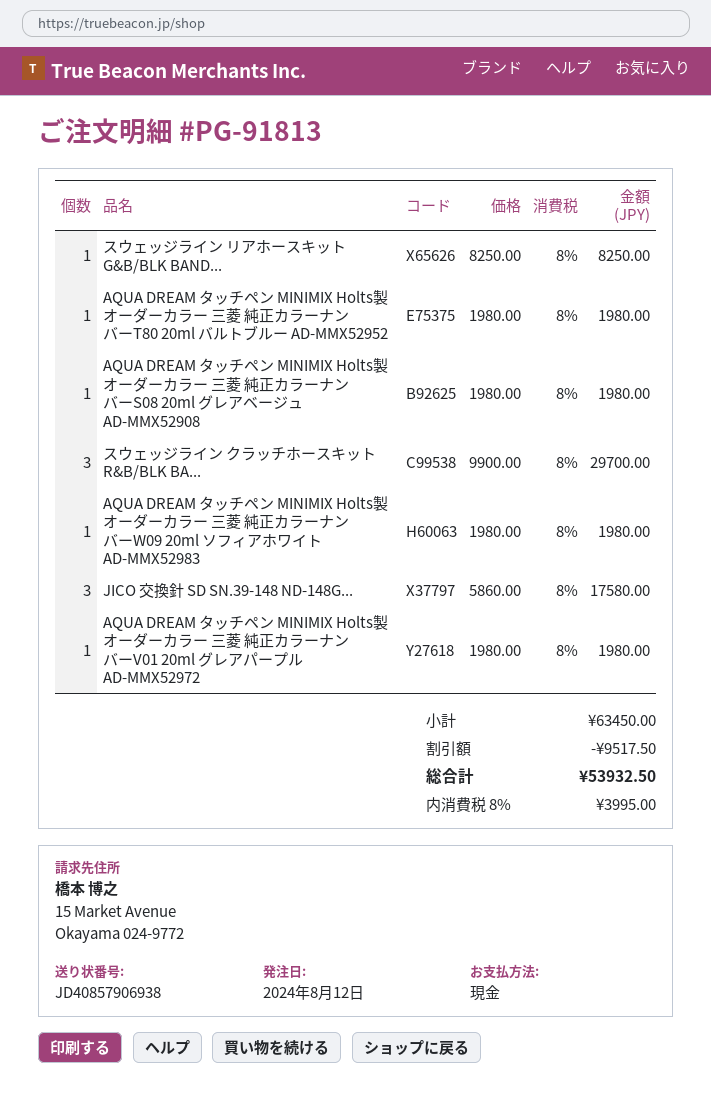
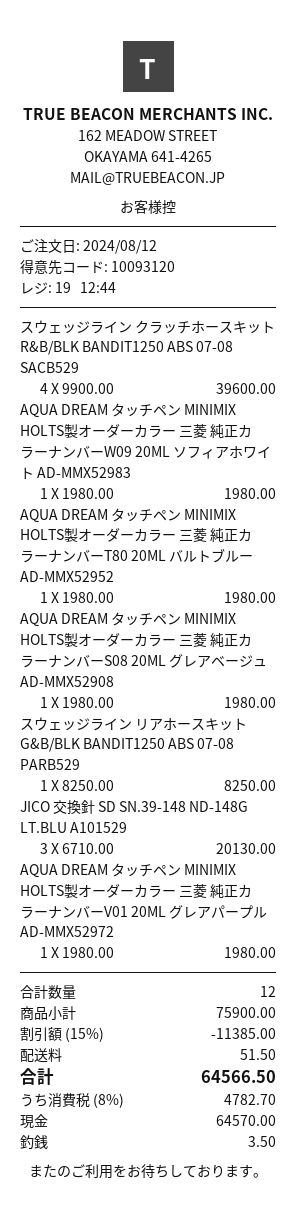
スウェッジライン クラッチホースキット R&B/BLK BA...: 3 x 9900.00 = 29700.00 -> 4 x 9900.00 = 39600.00
JICO 交換針 SD SN.39-148 ND-148G...: 3 x 5860.00 = 17580.00 -> 3 x 6710.00 = 20130.00
subtotal: 63450.00 -> 75900.00
discount: 9517.50 -> 11385.00
shipping: none -> 51.50
tax: 8% = 3995.00 -> 8% = 4782.70
total: 53932.50 -> 64566.50

